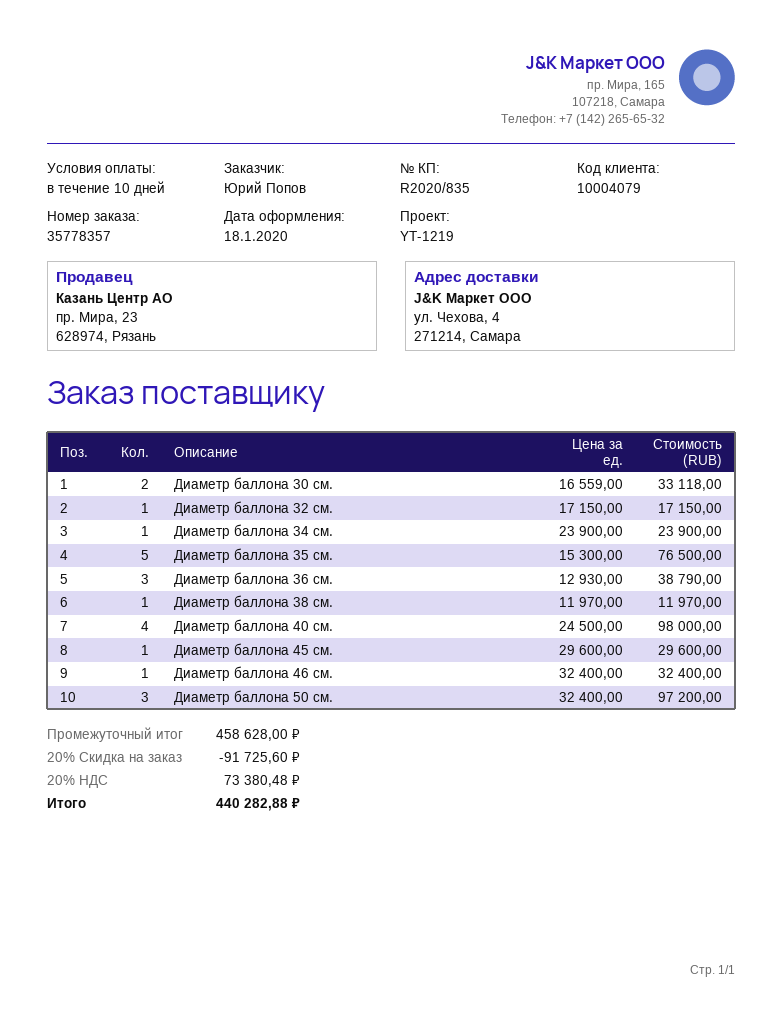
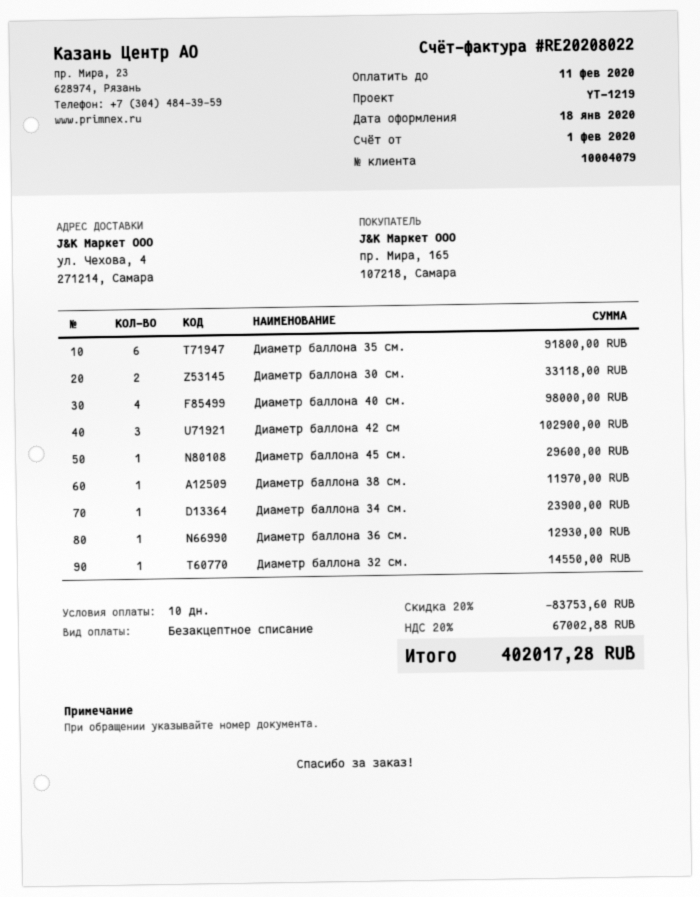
Диаметр баллона 32 см.: 1 for 17150.00 -> 1 for 14550.00
Диаметр баллона 35 см.: 5 for 76500.00 -> 6 for 91800.00
Диаметр баллона 36 см.: 3 for 38790.00 -> 1 for 12930.00
Диаметр баллона 46 см.: 1 for 32400.00 -> none
Диаметр баллона 50 см.: 3 for 97200.00 -> none
Диаметр баллона 42 см: none -> 3 for 102900.00
discount: 20% = 91725.60 -> 20% = 83753.60
tax: 20% = 73380.48 -> 20% = 67002.88
total: 440282.88 -> 402017.28

